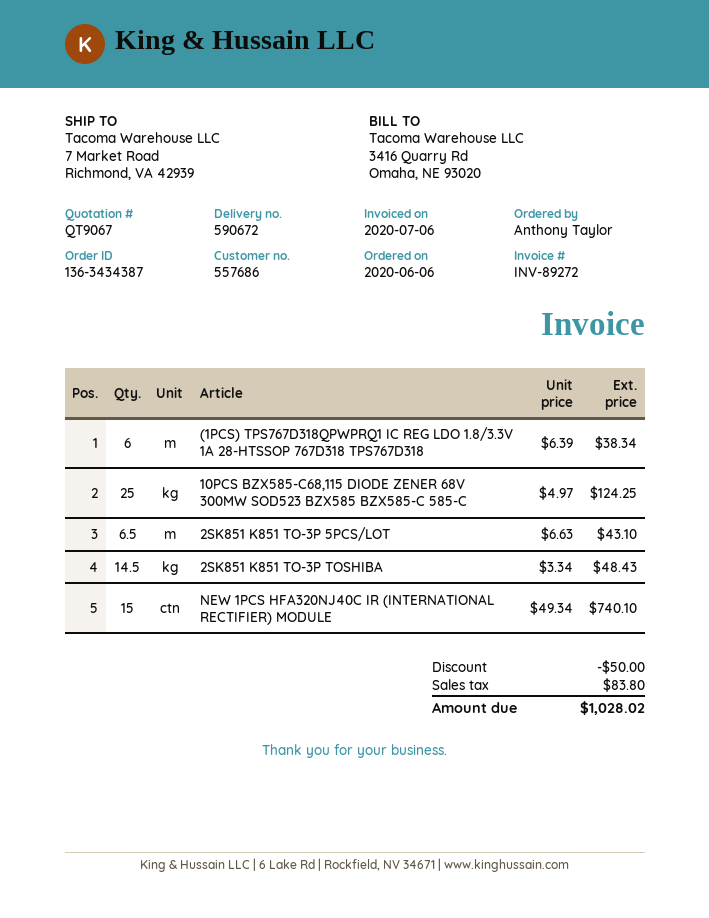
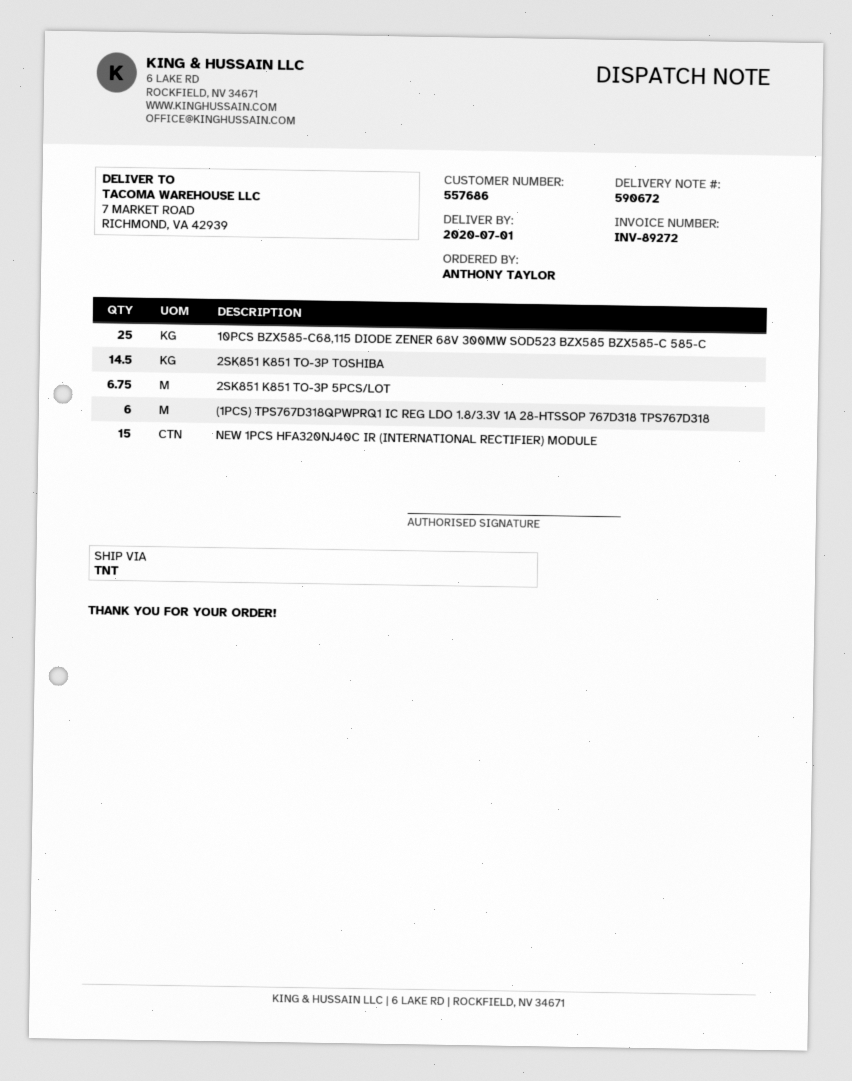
2SK851 K851 TO-3P 5PCS/LOT: 6.5 -> 6.75

